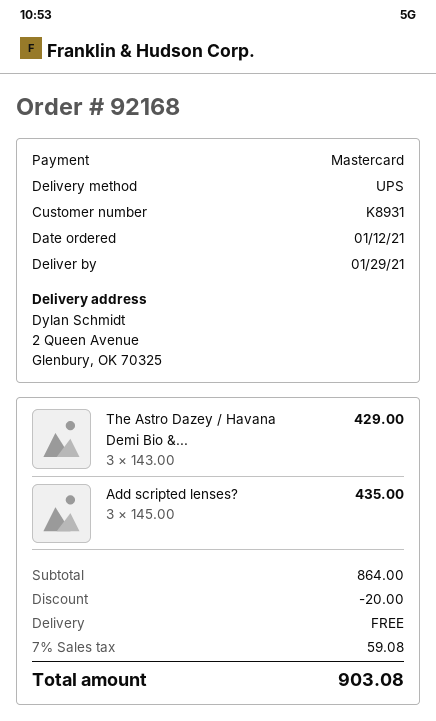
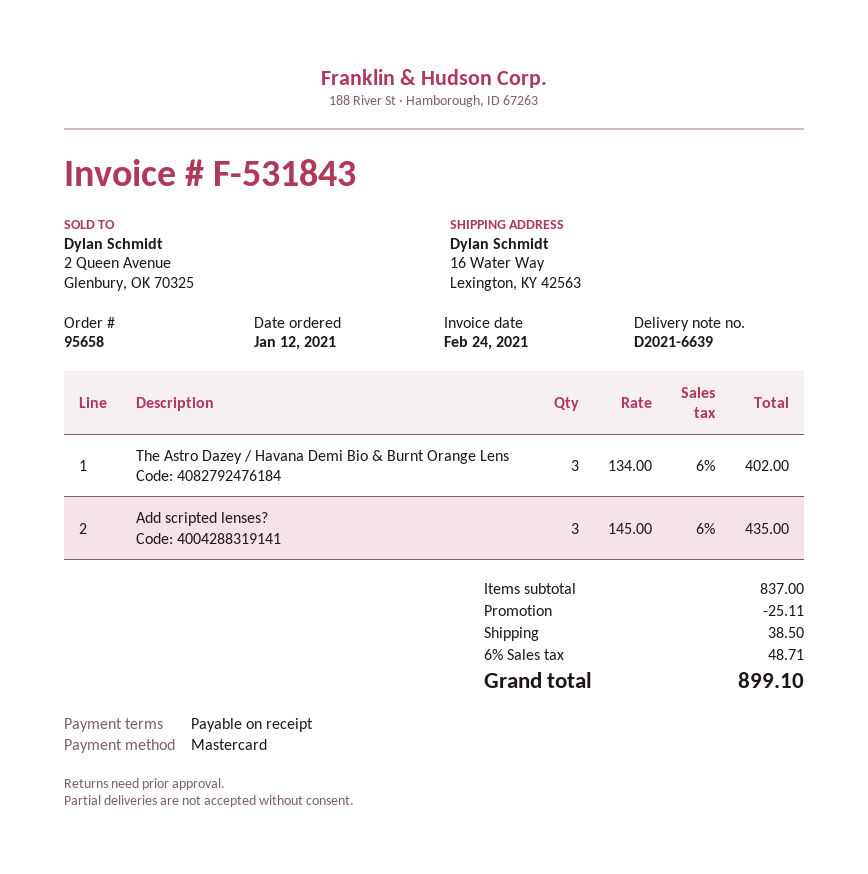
order number: 92168 -> 95658
ship to: 2 Queen Avenue, Glenbury, OK 70325 -> 16 Water Way, Lexington, KY 42563
The Astro Dazey / Havana Demi Bio &...: 3 x 143.00 = 429.00 -> 3 x 134.00 = 402.00
subtotal: 864.00 -> 837.00
discount: 20.00 -> 25.11
shipping: 0.00 -> 38.50
tax: 7% = 59.08 -> 6% = 48.71
total: 903.08 -> 899.10

